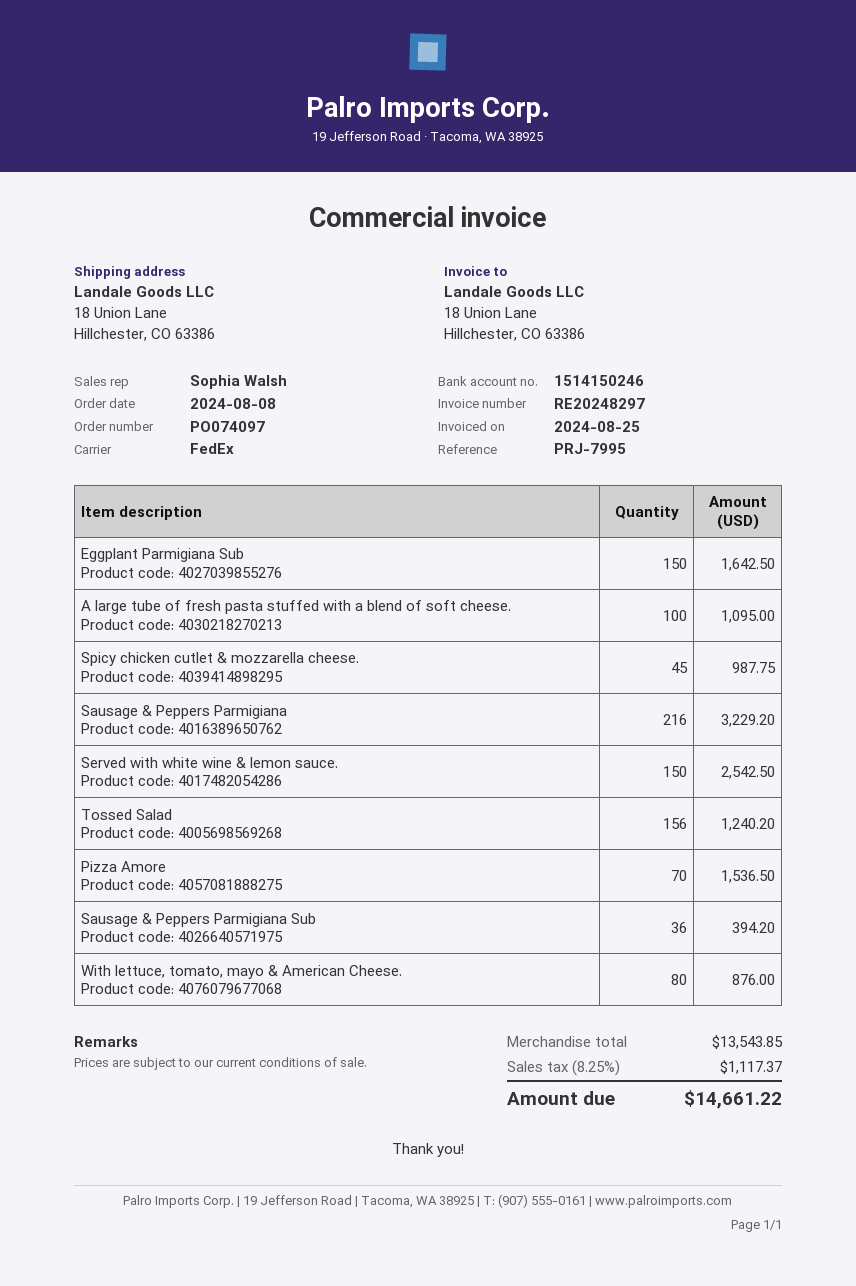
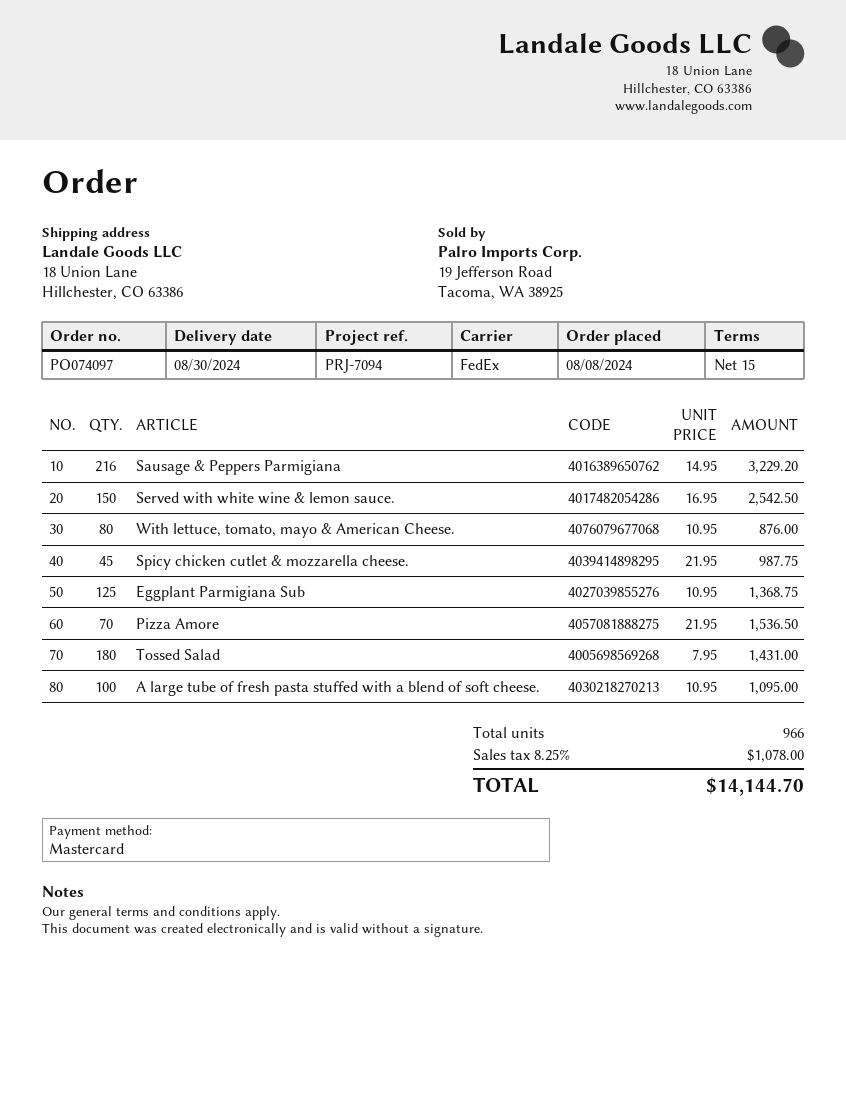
reference: PRJ-7995 -> PRJ-7094
Eggplant Parmigiana Sub: 150 for 1642.50 -> 125 for 1368.75
Tossed Salad: 156 for 1240.20 -> 180 for 1431.00
Sausage & Peppers Parmigiana Sub: 36 for 394.20 -> none
tax: 8.25% = 1117.37 -> 8.25% = 1078.00
total: 14661.22 -> 14144.70

